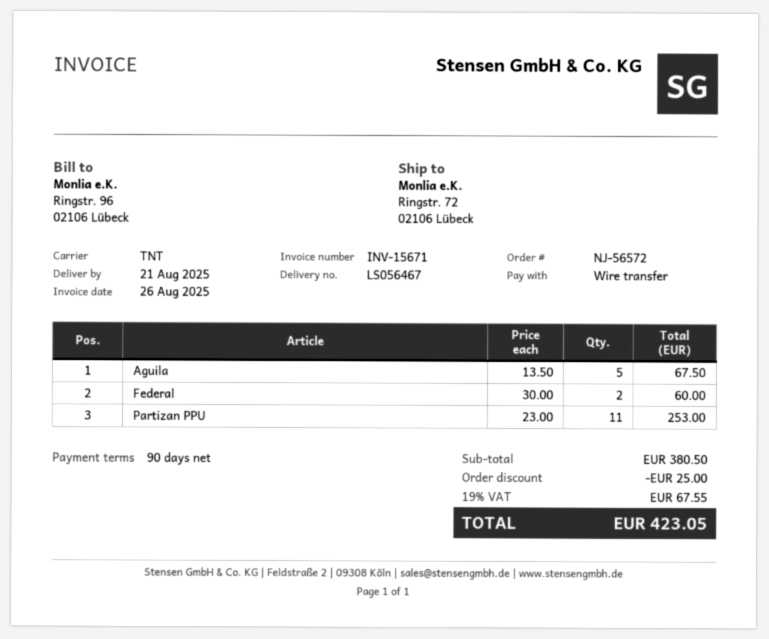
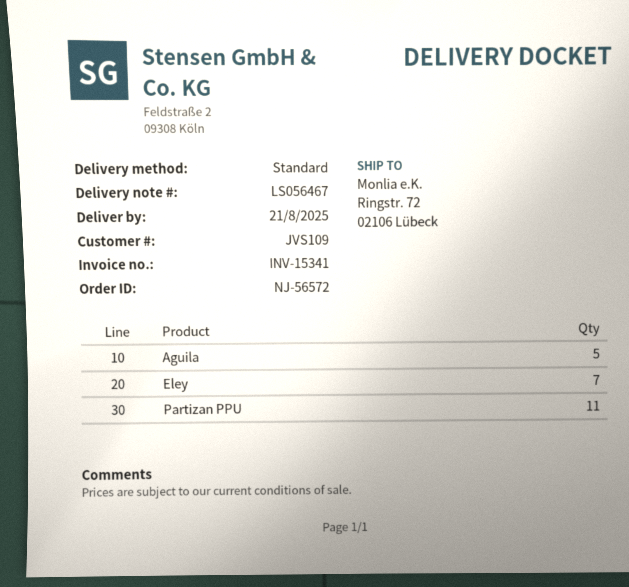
invoice number: INV-15671 -> INV-15341
shipping method: TNT -> standard
Federal: 2 -> none
Eley: none -> 7

